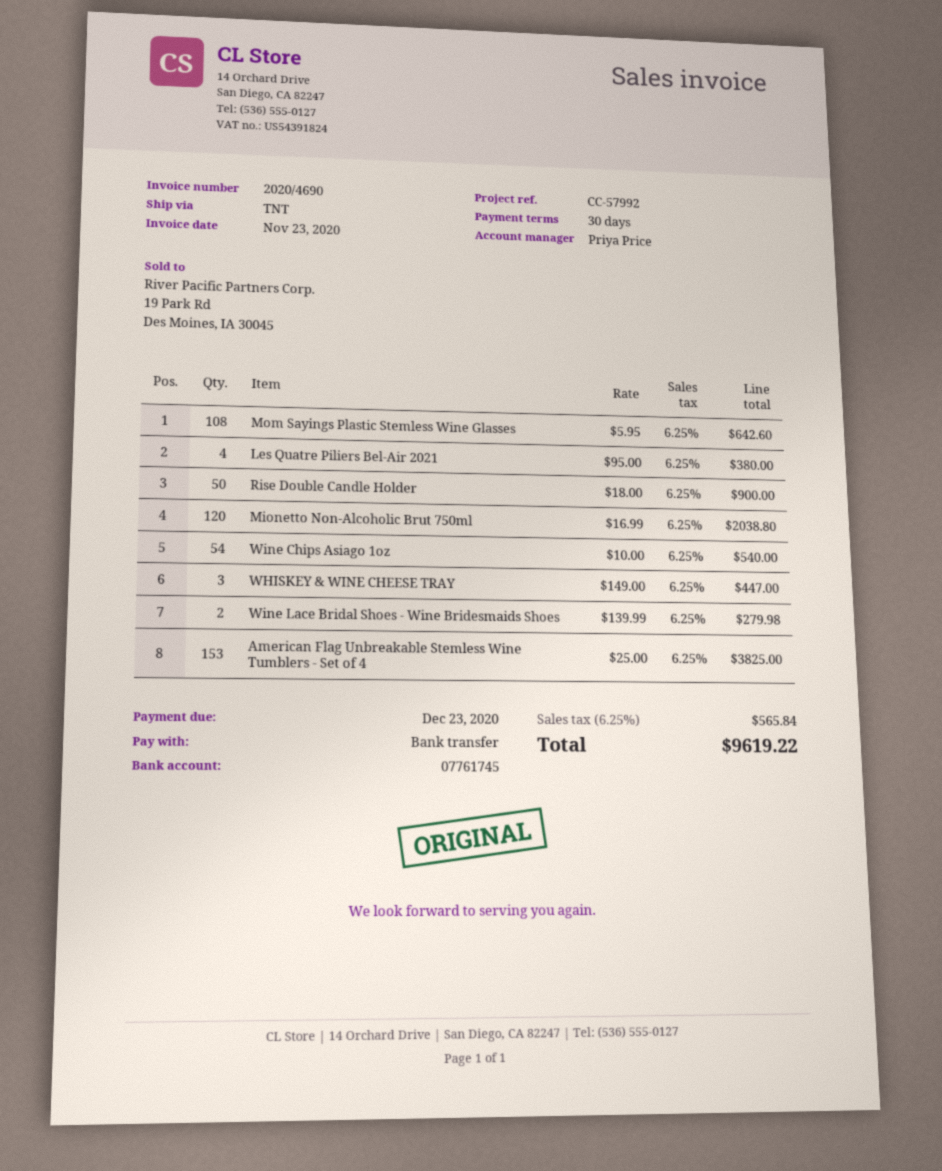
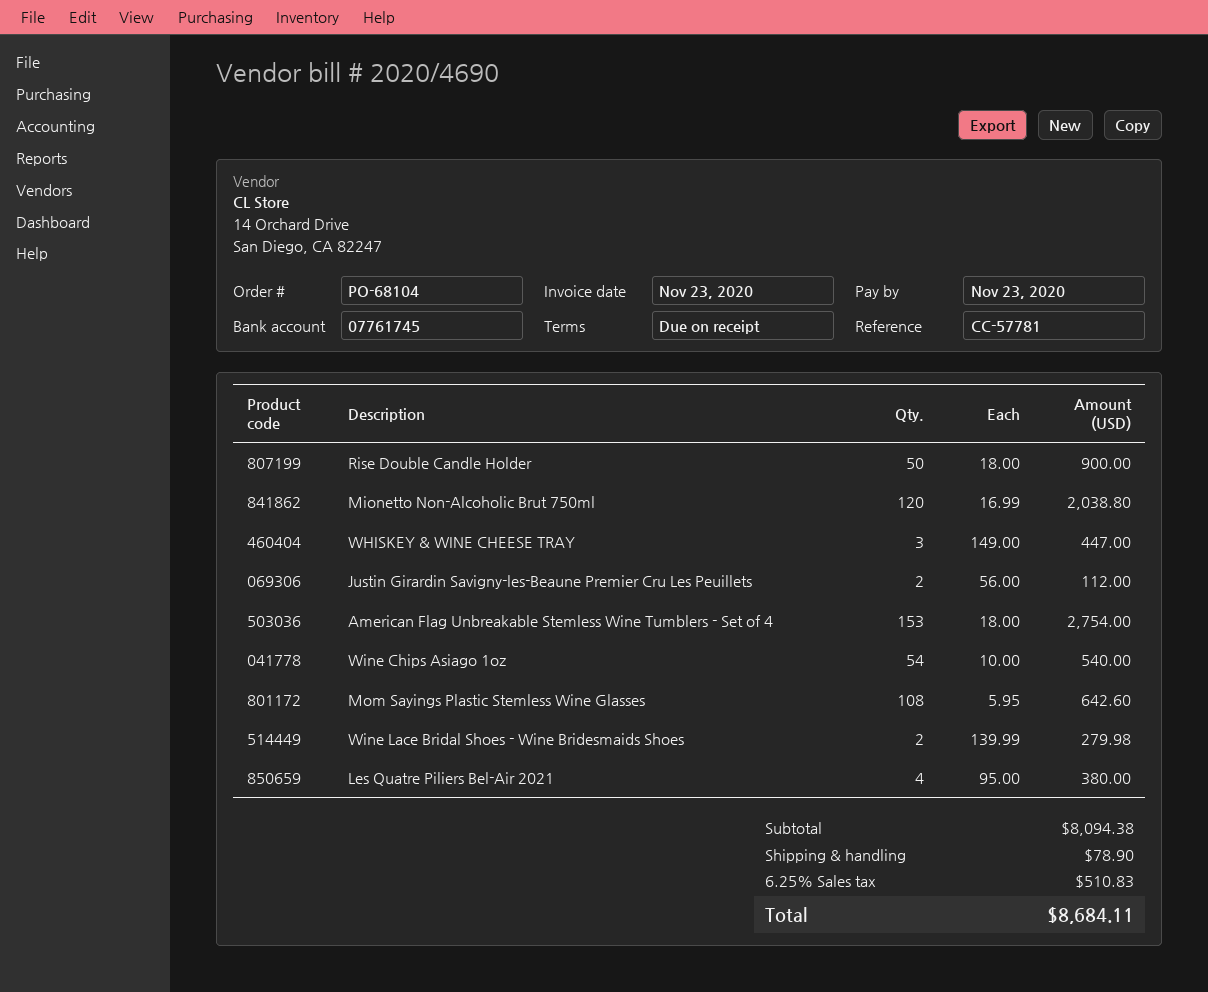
payment terms: 30 days -> on receipt
due date: 2020-12-23 -> 2020-11-23
reference: CC-57992 -> CC-57781
American Flag Unbreakable Stemless Wine Tumblers - Set of 4: 153 x 25.00 = 3825.00 -> 153 x 18.00 = 2754.00
Justin Girardin Savigny-les-Beaune Premier Cru Les Peuillets: none -> 2 x 56.00 = 112.00
shipping: none -> 78.90
tax: 6.25% = 565.84 -> 6.25% = 510.83
total: 9619.22 -> 8684.11

